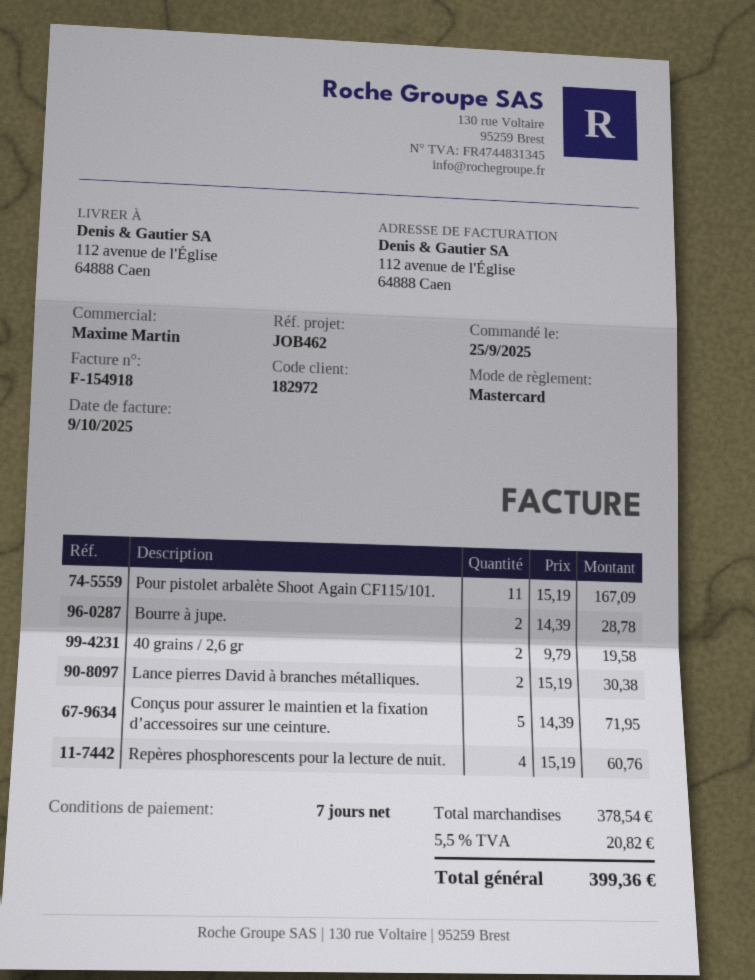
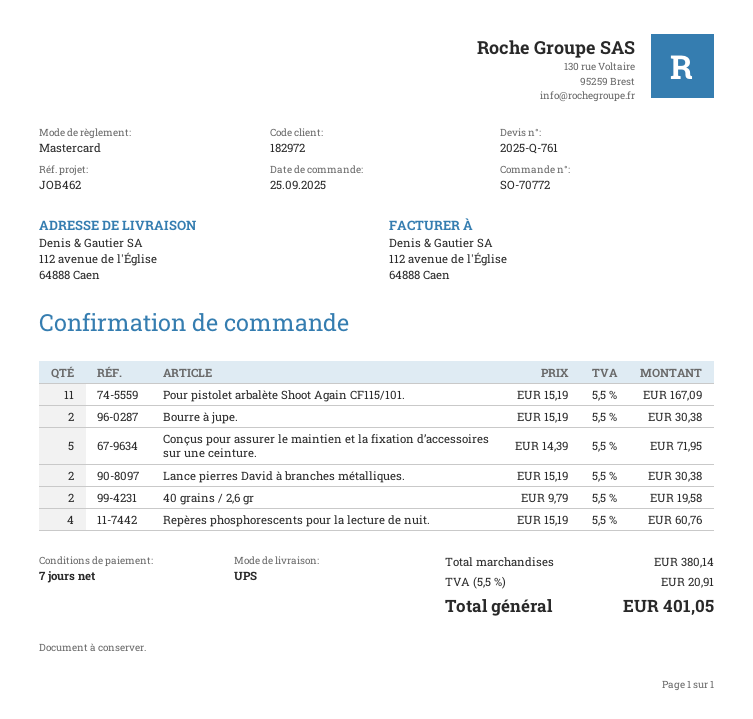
Bourre à jupe.: 2 x 14.39 = 28.78 -> 2 x 15.19 = 30.38
subtotal: 378.54 -> 380.14
tax: 5.5% = 20.82 -> 5.5% = 20.91
total: 399.36 -> 401.05

